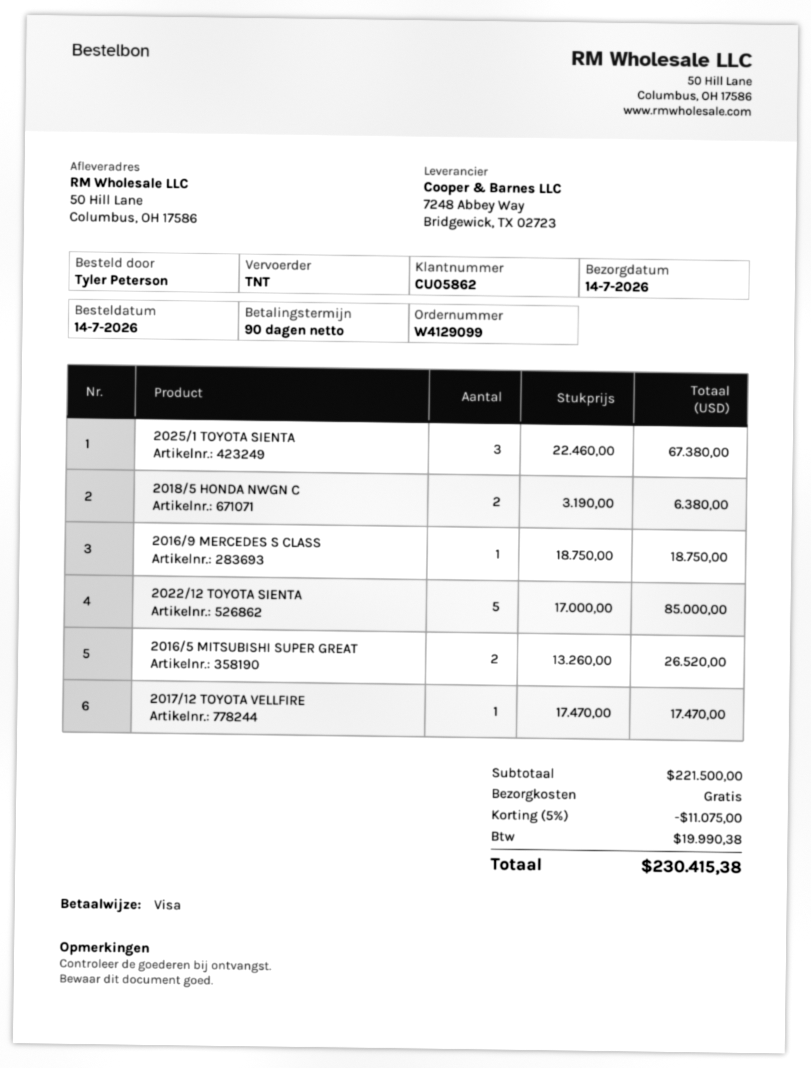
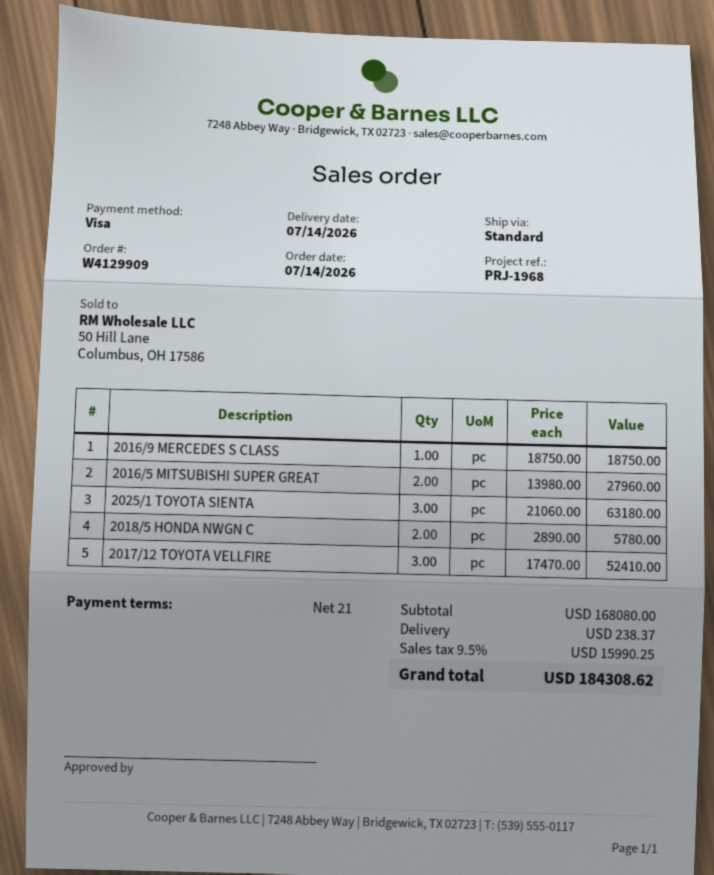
order number: W4129099 -> W4129909
payment terms: 90 days -> 21 days
shipping method: TNT -> standard
2025/1 TOYOTA SIENTA: 3 x 22460.00 = 67380.00 -> 3 x 21060.00 = 63180.00
2018/5 HONDA NWGN C: 2 x 3190.00 = 6380.00 -> 2 x 2890.00 = 5780.00
2022/12 TOYOTA SIENTA: 5 x 17000.00 = 85000.00 -> none
2016/5 MITSUBISHI SUPER GREAT: 2 x 13260.00 = 26520.00 -> 2 x 13980.00 = 27960.00
2017/12 TOYOTA VELLFIRE: 1 x 17470.00 = 17470.00 -> 3 x 17470.00 = 52410.00
subtotal: 221500.00 -> 168080.00
discount: 5% = 11075.00 -> none
shipping: 0.00 -> 238.37
tax: 19990.38 -> 15990.25
total: 230415.38 -> 184308.62

